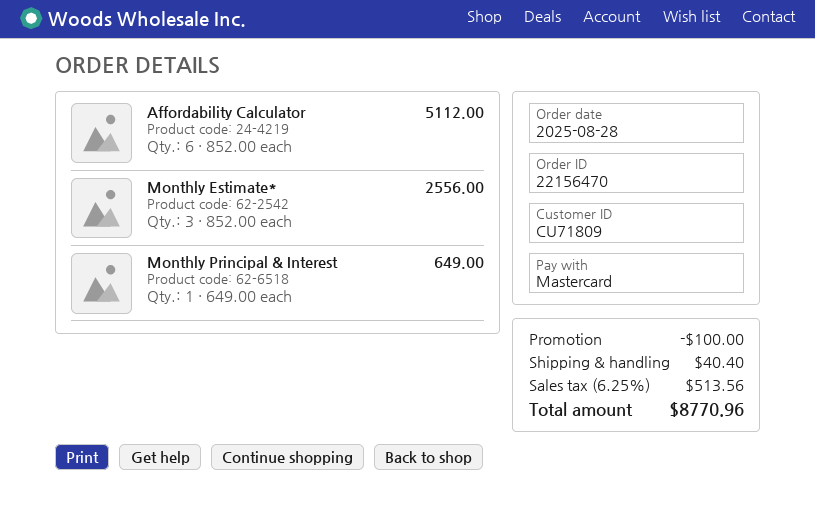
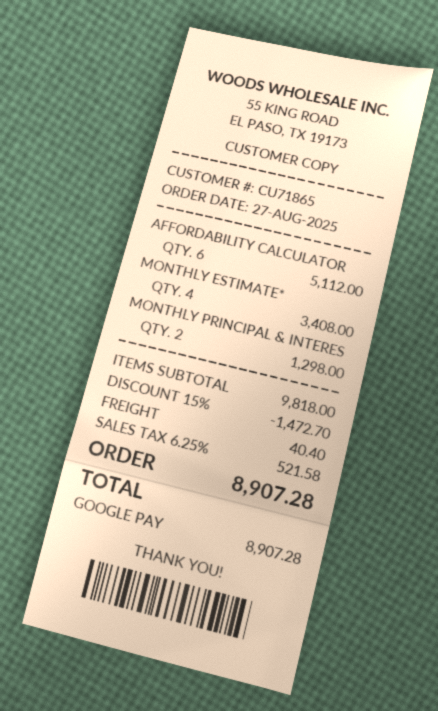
order date: 2025-08-28 -> 2025-08-27
customer number: CU71809 -> CU71865
payment method: Mastercard -> Google Pay
Monthly Estimate*: 3 for 2556.00 -> 4 for 3408.00
Monthly Principal & Interest: 1 for 649.00 -> 2 for 1298.00
discount: 100.00 -> 1472.70
tax: 6.25% = 513.56 -> 6.25% = 521.58
total: 8770.96 -> 8907.28

